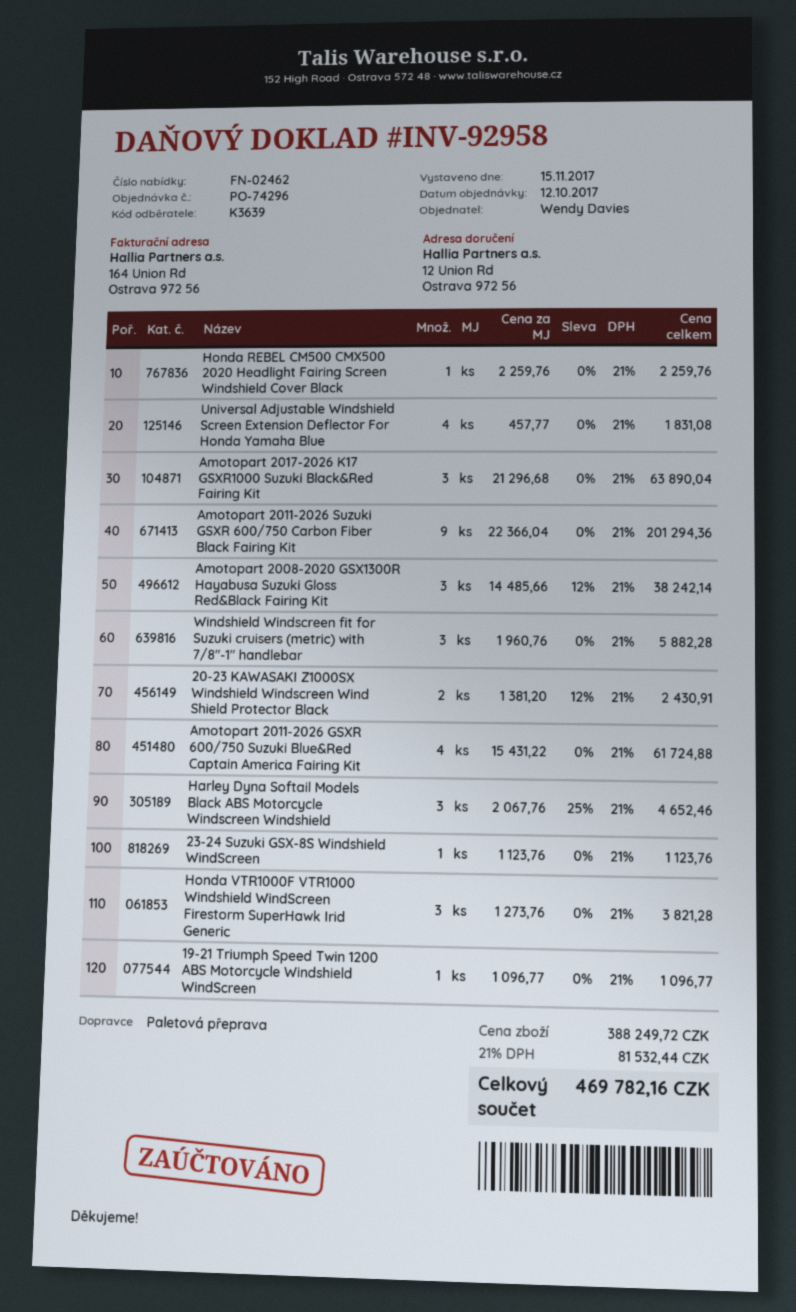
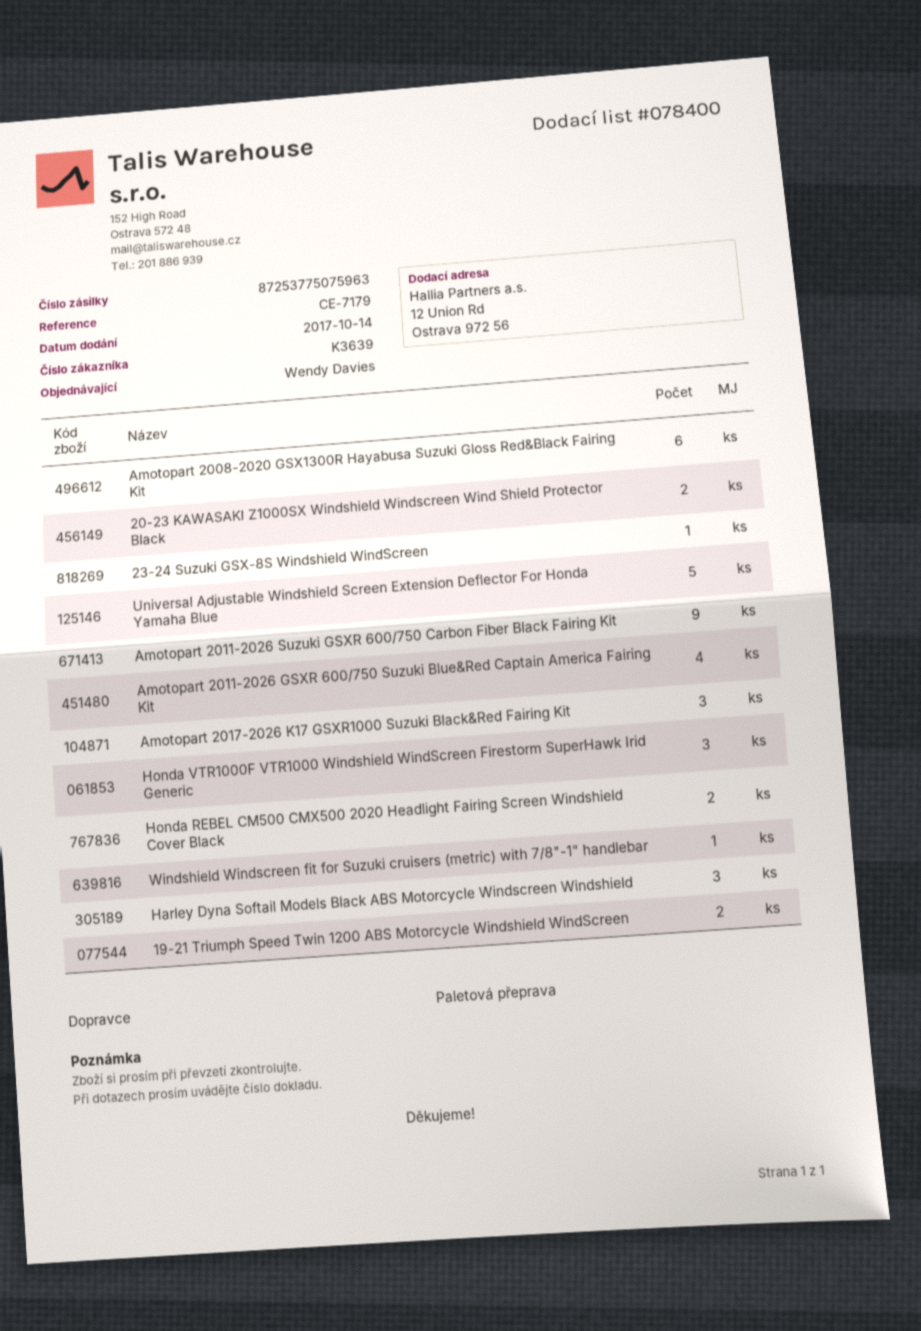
Honda REBEL CM500 CMX500 2020 Headlight Fairing Screen Windshield Cover Black: 1 -> 2
Universal Adjustable Windshield Screen Extension Deflector For Honda Yamaha Blue: 4 -> 5
Amotopart 2008-2020 GSX1300R Hayabusa Suzuki Gloss Red&Black Fairing Kit: 3 -> 6
Windshield Windscreen fit for Suzuki cruisers (metric) with 7/8"-1" handlebar: 3 -> 1
19-21 Triumph Speed Twin 1200 ABS Motorcycle Windshield WindScreen: 1 -> 2

